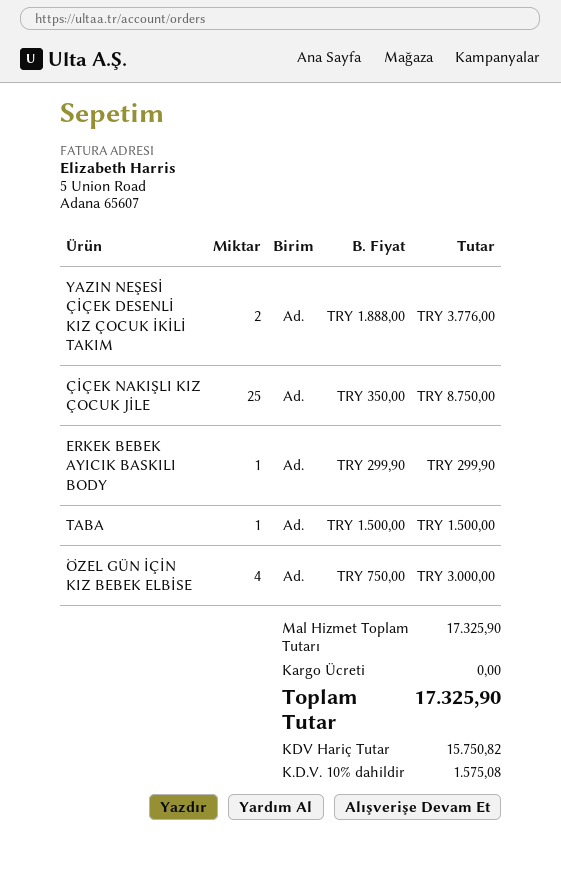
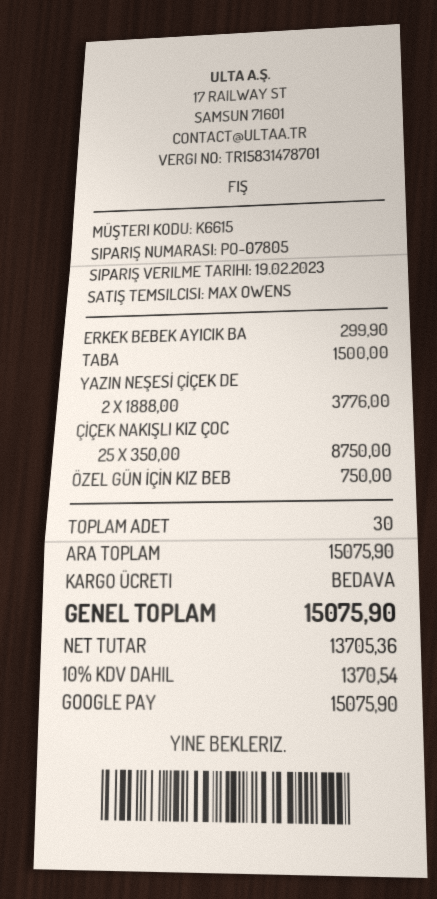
ÖZEL GÜN İÇİN KIZ BEBEK ELBİSE: 4 x 750.00 = 3000.00 -> 1 x 750.00 = 750.00
subtotal: 17325.90 -> 15075.90
net: 15750.82 -> 13705.36
tax: 10% = 1575.08 -> 10% = 1370.54
total: 17325.90 -> 15075.90

